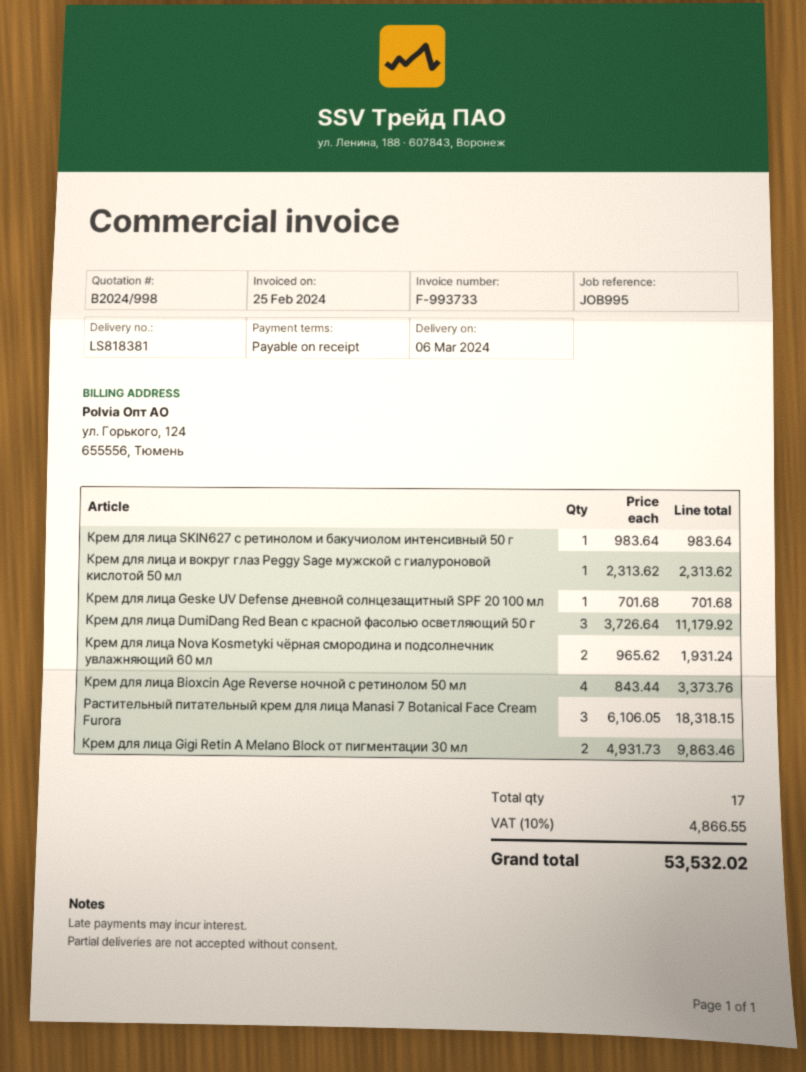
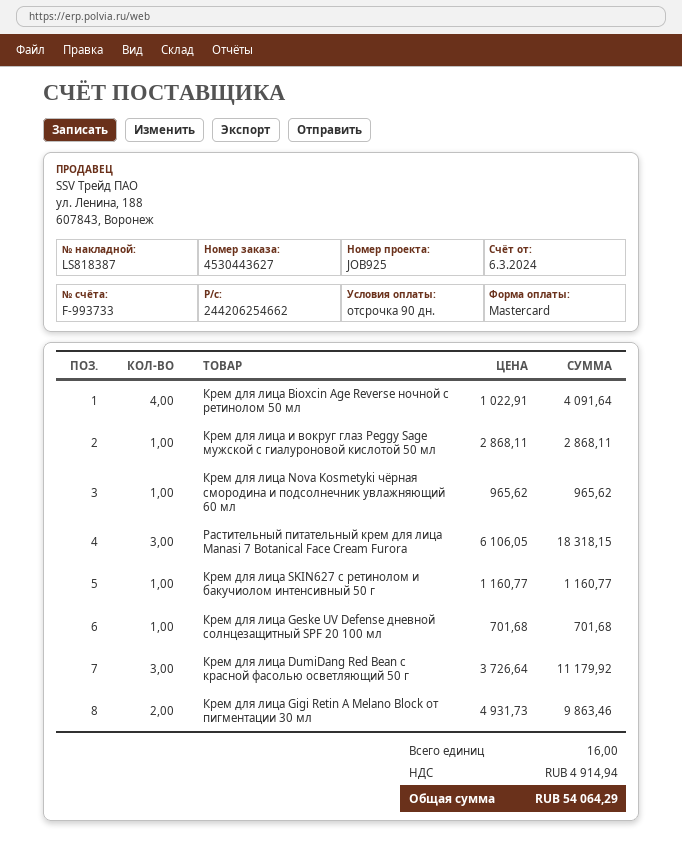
delivery note number: LS818381 -> LS818387
invoice date: 2024-02-25 -> 2024-03-06
payment terms: on receipt -> 90 days
reference: JOB995 -> JOB925
Крем для лица SKIN627 с ретинолом и бакучиолом интенсивный 50 г: 1 x 983.64 = 983.64 -> 1 x 1160.77 = 1160.77
Крем для лица и вокруг глаз Peggy Sage мужской с гиалуроновой кислотой 50 мл: 1 x 2313.62 = 2313.62 -> 1 x 2868.11 = 2868.11
Крем для лица Nova Kosmetyki чёрная смородина и подсолнечник увлажняющий 60 мл: 2 x 965.62 = 1931.24 -> 1 x 965.62 = 965.62
Крем для лица Bioxcin Age Reverse ночной с ретинолом 50 мл: 4 x 843.44 = 3373.76 -> 4 x 1022.91 = 4091.64
total quantity: 17 -> 16
tax: 4866.55 -> 4914.94
total: 53532.02 -> 54064.29

